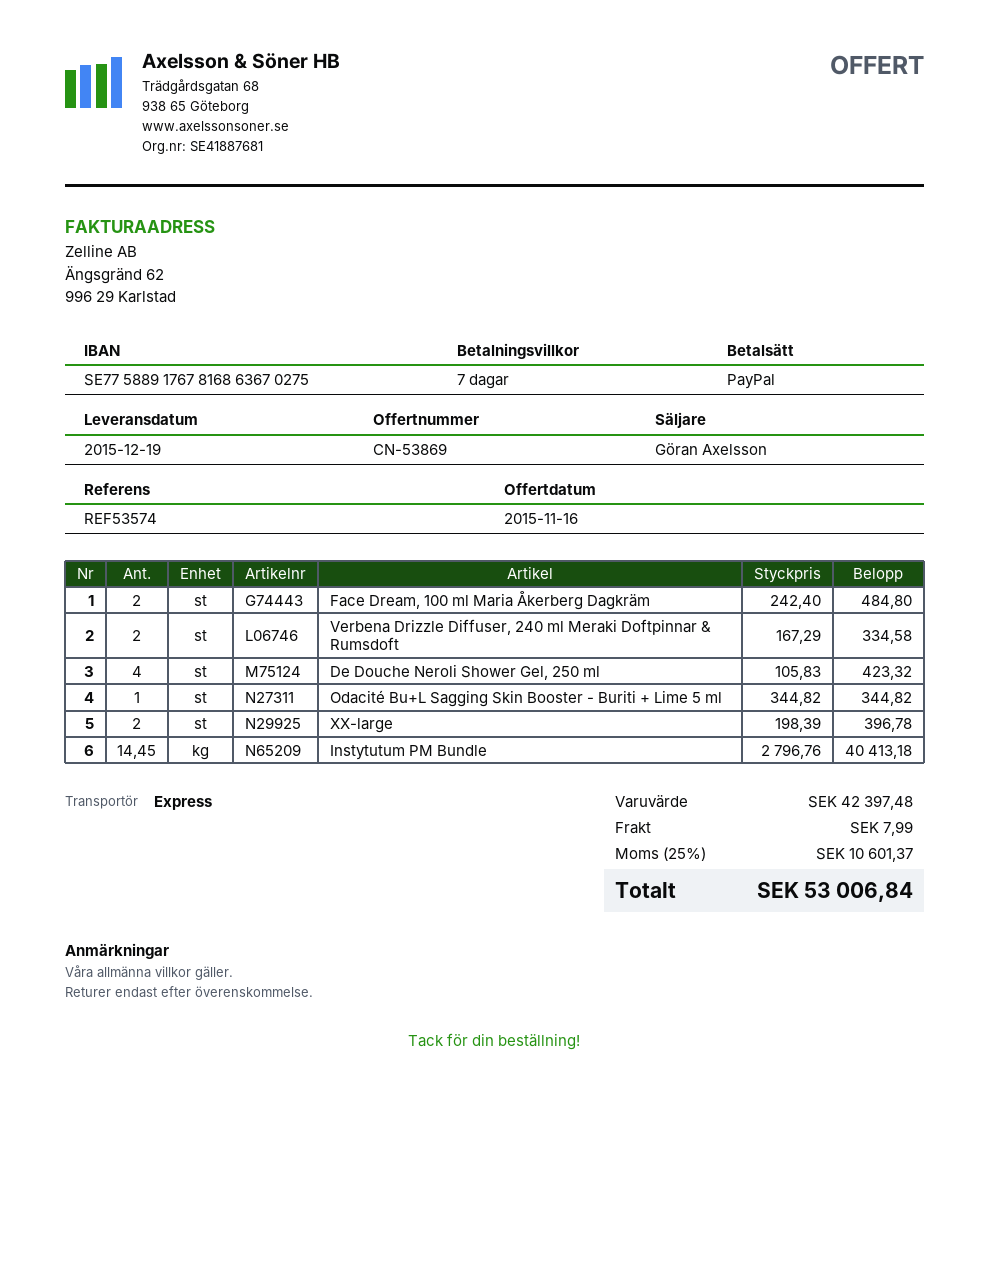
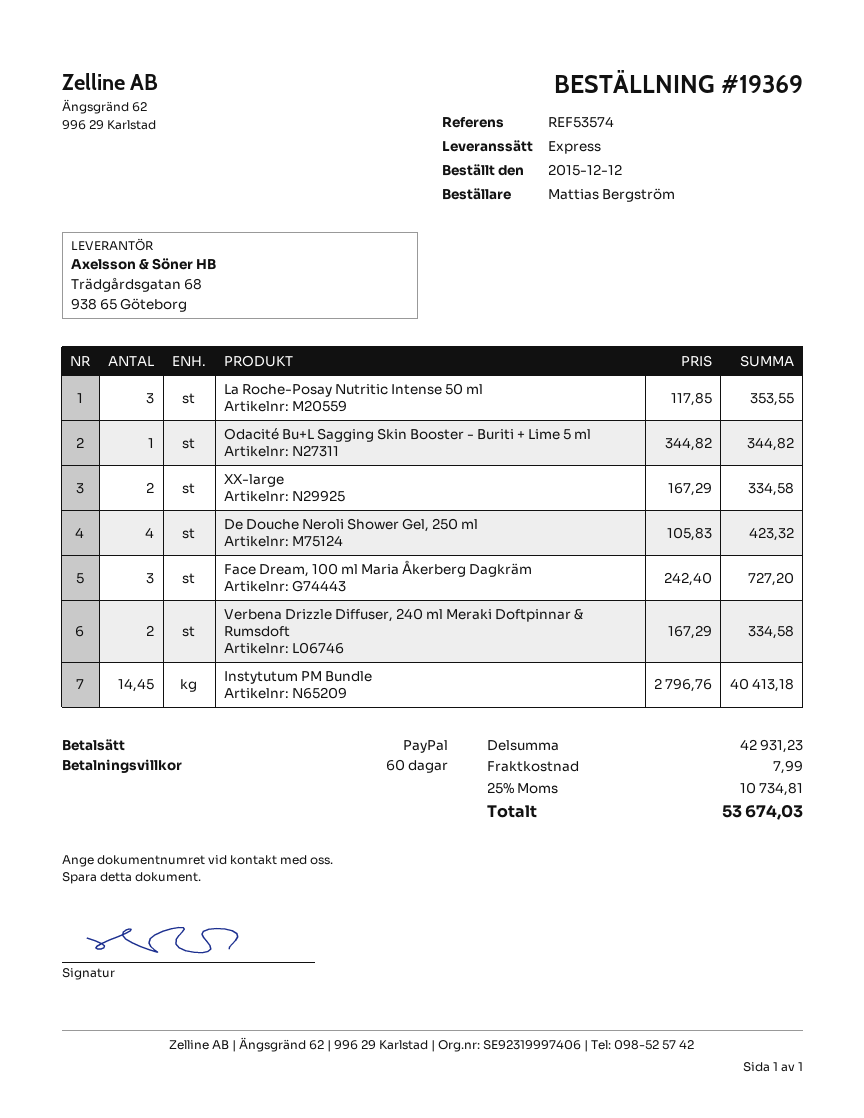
payment terms: 7 days -> 60 days
Face Dream, 100 ml Maria Åkerberg Dagkräm: 2 x 242.40 = 484.80 -> 3 x 242.40 = 727.20
XX-large: 2 x 198.39 = 396.78 -> 2 x 167.29 = 334.58
La Roche-Posay Nutritic Intense 50 ml: none -> 3 x 117.85 = 353.55
subtotal: 42397.48 -> 42931.23
tax: 25% = 10601.37 -> 25% = 10734.81
total: 53006.84 -> 53674.03

